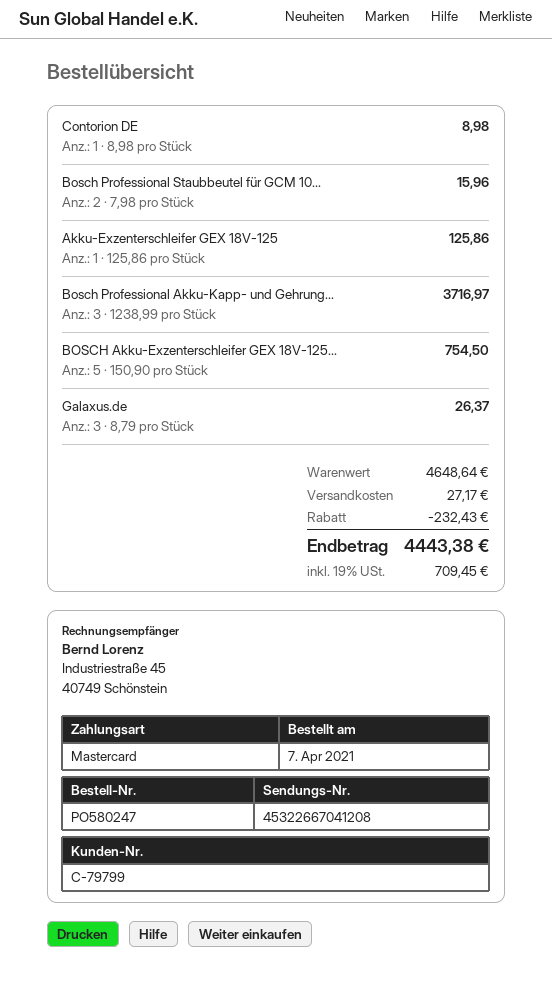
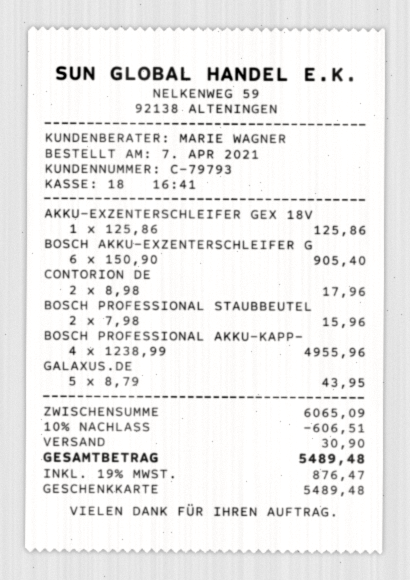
customer number: C-79799 -> C-79793
payment method: Mastercard -> gift card
Contorion DE: 1 x 8.98 = 8.98 -> 2 x 8.98 = 17.96
Bosch Professional Akku-Kapp- und Gehrung...: 3 x 1238.99 = 3716.97 -> 4 x 1238.99 = 4955.96
BOSCH Akku-Exzenterschleifer GEX 18V-125...: 5 x 150.90 = 754.50 -> 6 x 150.90 = 905.40
Galaxus.de: 3 x 8.79 = 26.37 -> 5 x 8.79 = 43.95
subtotal: 4648.64 -> 6065.09
discount: 232.43 -> 606.51
shipping: 27.17 -> 30.90
tax: 19% = 709.45 -> 19% = 876.47
total: 4443.38 -> 5489.48

